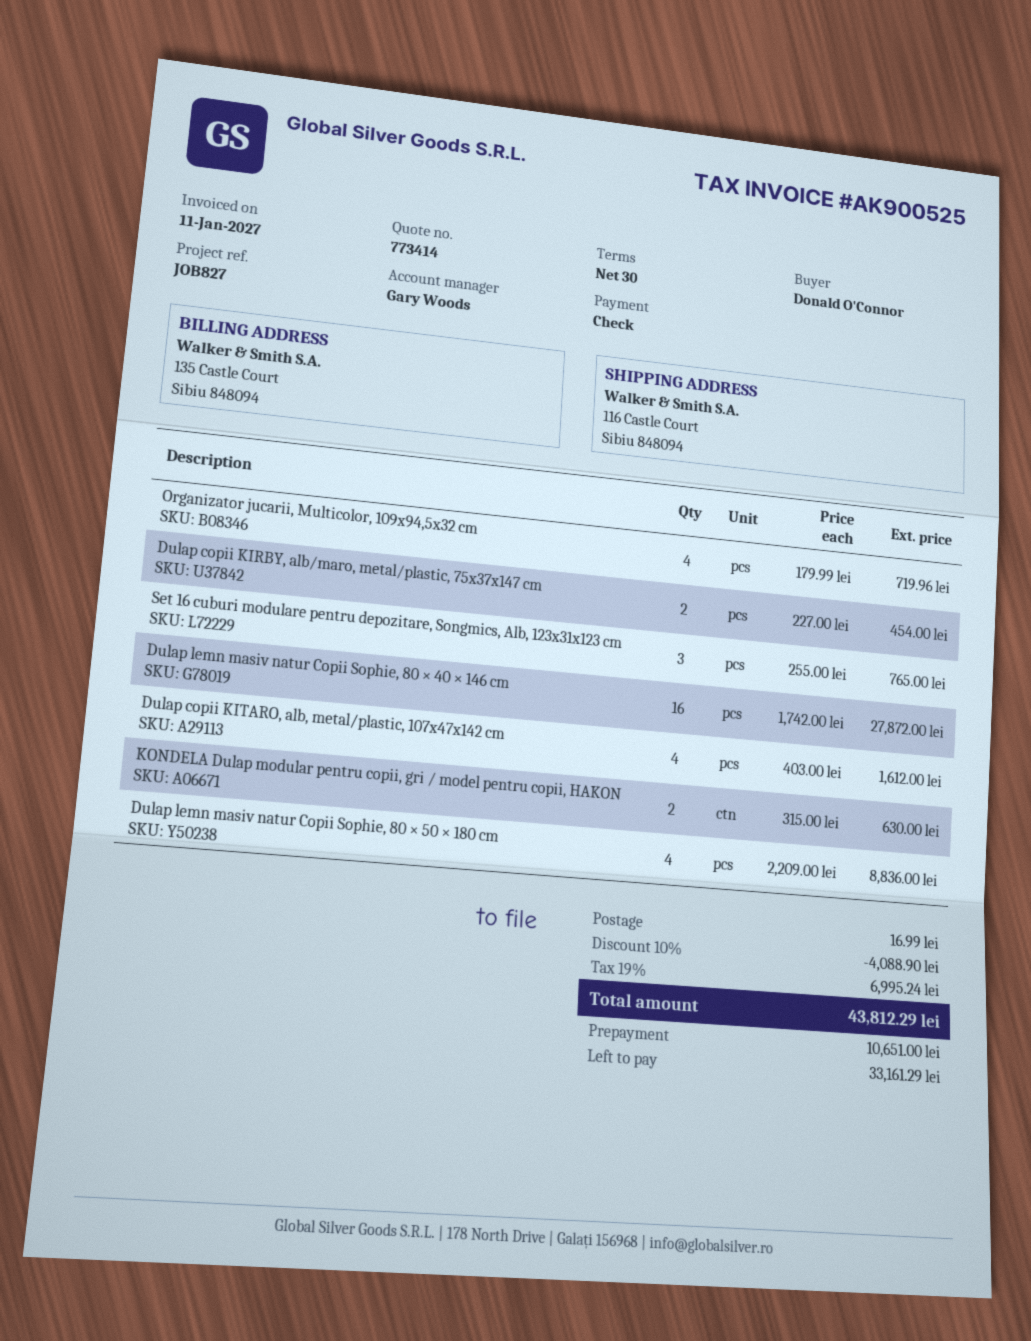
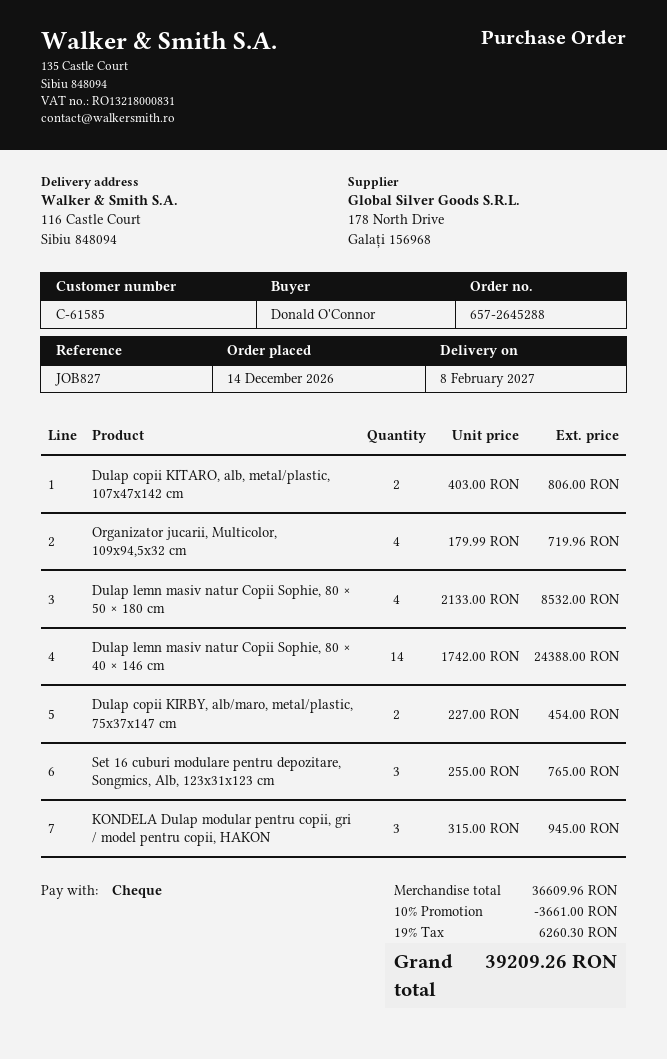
Dulap lemn masiv natur Copii Sophie, 80 × 40 × 146 cm: 16 x 1742.00 = 27872.00 -> 14 x 1742.00 = 24388.00
Dulap copii KITARO, alb, metal/plastic, 107x47x142 cm: 4 x 403.00 = 1612.00 -> 2 x 403.00 = 806.00
KONDELA Dulap modular pentru copii, gri / model pentru copii, HAKON: 2 x 315.00 = 630.00 -> 3 x 315.00 = 945.00
Dulap lemn masiv natur Copii Sophie, 80 × 50 × 180 cm: 4 x 2209.00 = 8836.00 -> 4 x 2133.00 = 8532.00
discount: 10% = 4088.90 -> 10% = 3661.00
shipping: 16.99 -> none
tax: 19% = 6995.24 -> 19% = 6260.30
total: 43812.29 -> 39209.26

